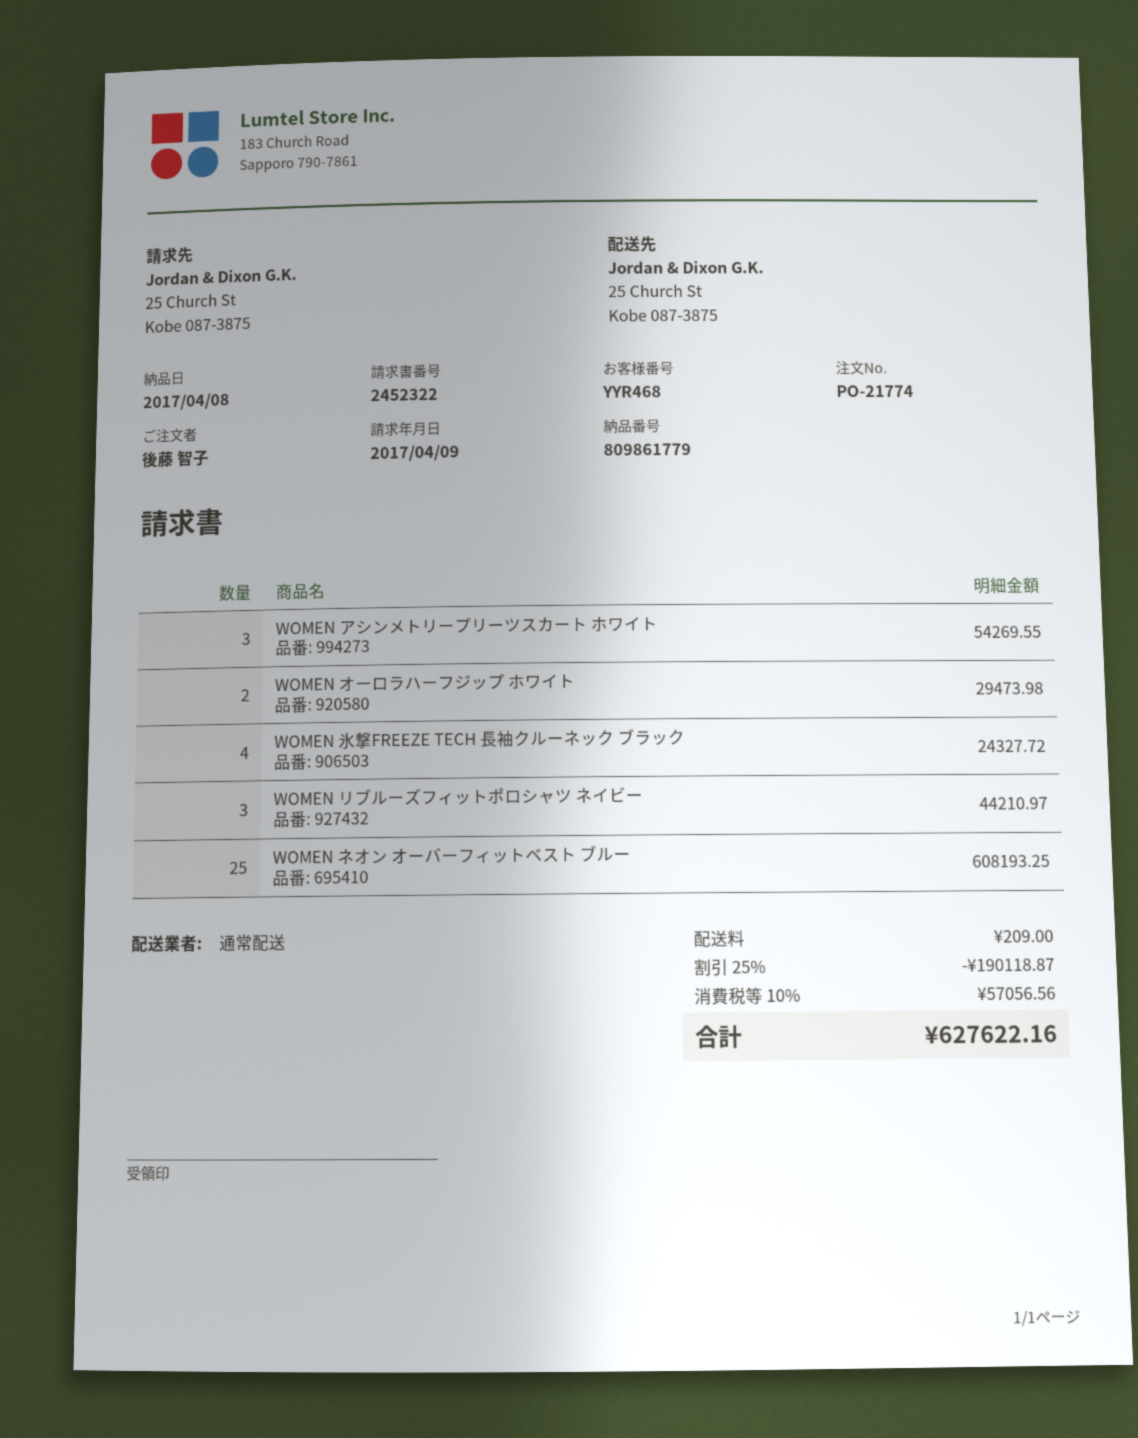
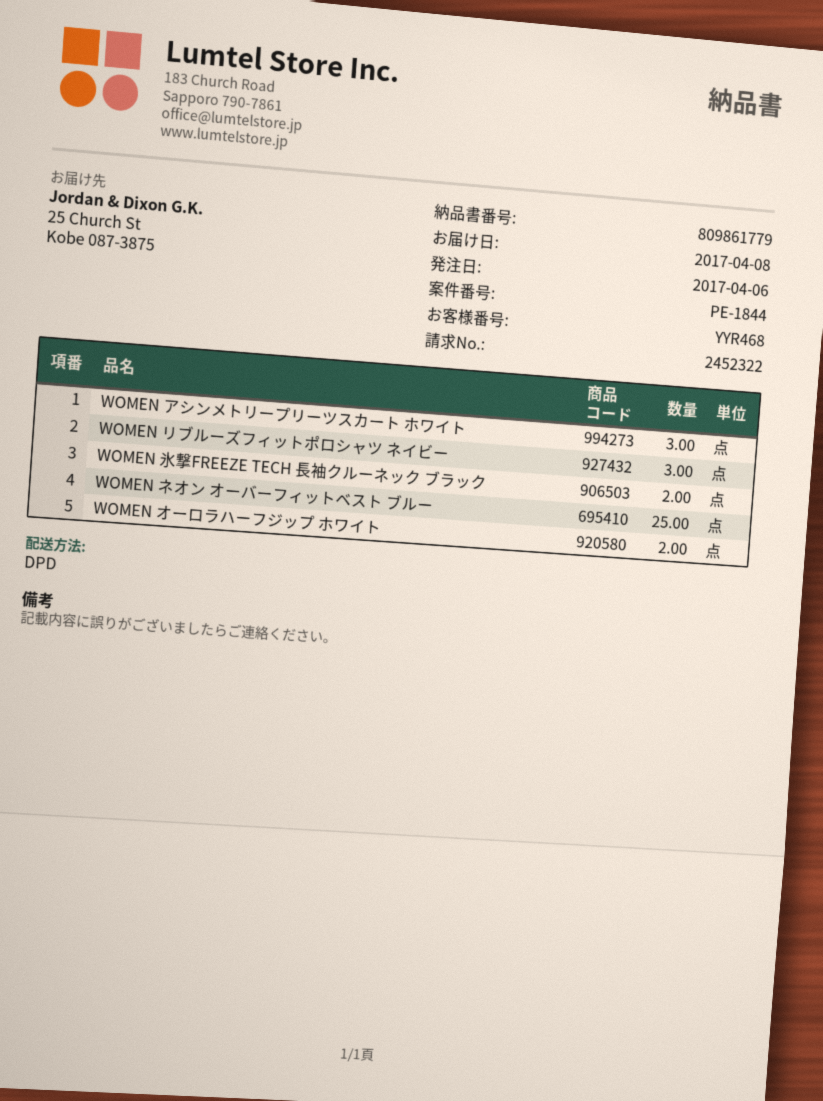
shipping method: standard -> DPD
WOMEN 氷撃FREEZE TECH 長袖クルーネック ブラック: 4 -> 2

